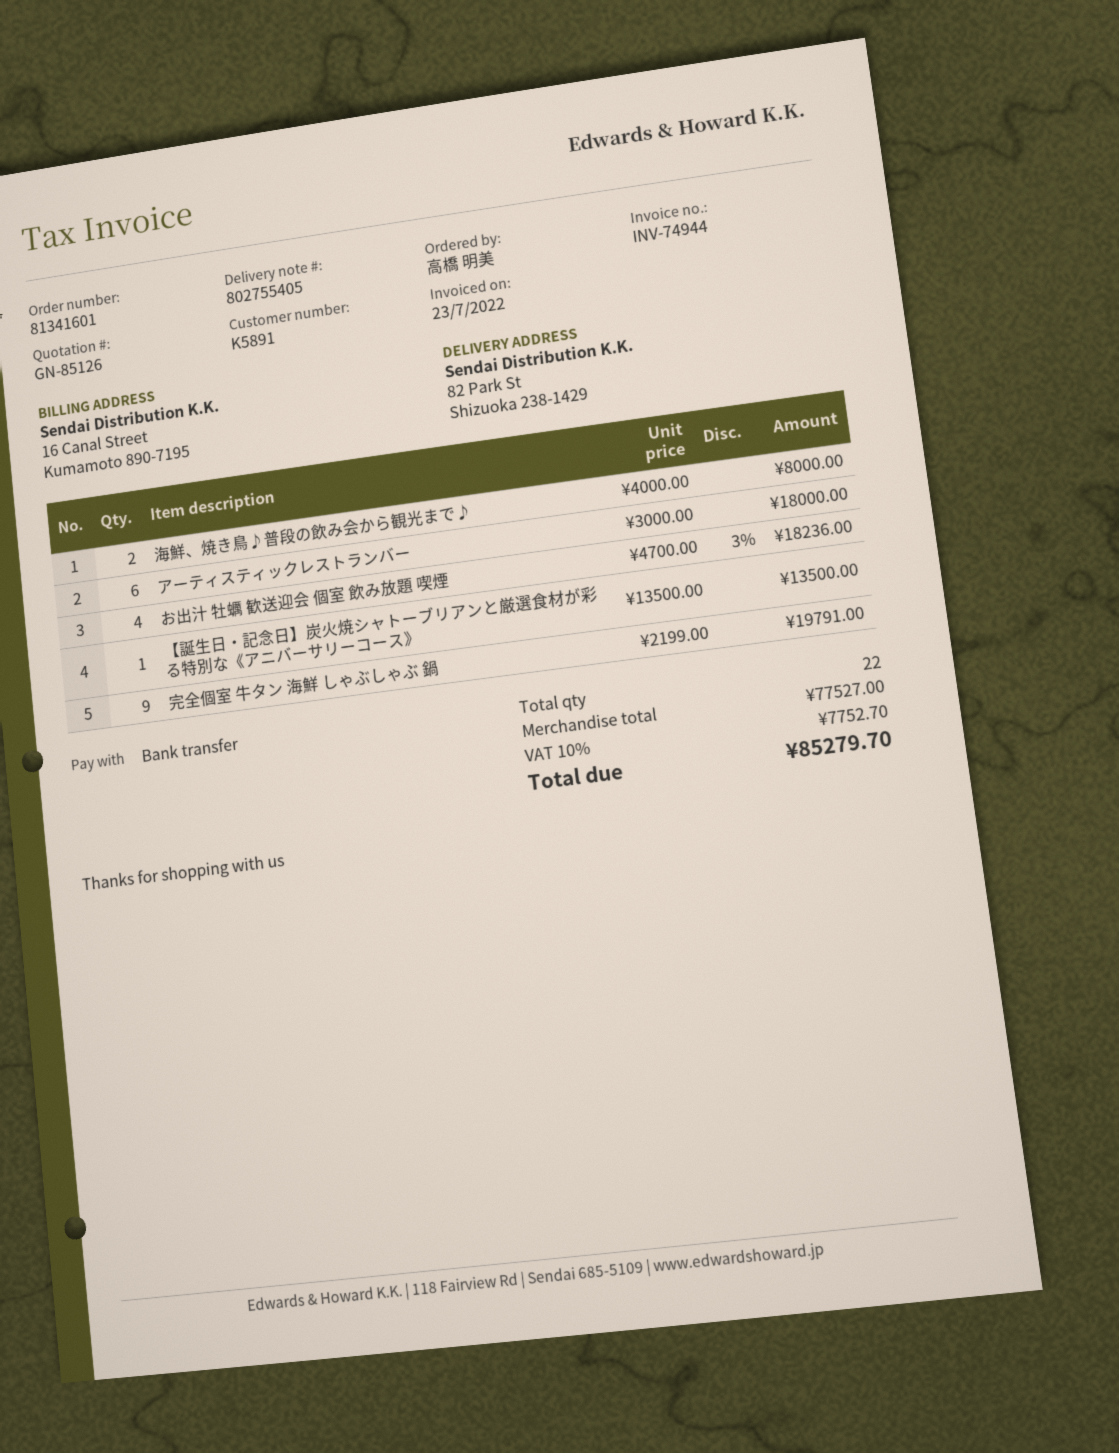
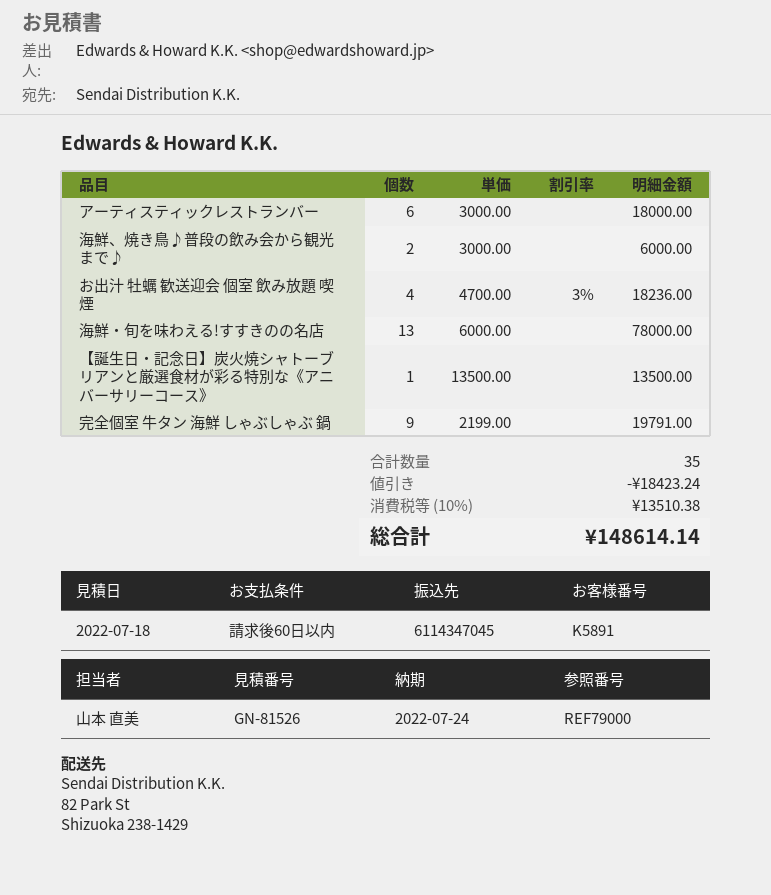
quote number: GN-85126 -> GN-81526
海鮮、焼き鳥♪普段の飲み会から観光まで♪: 2 x 4000.00 = 8000.00 -> 2 x 3000.00 = 6000.00
海鮮・旬を味わえる!すすきのの名店: none -> 13 x 6000.00 = 78000.00
total quantity: 22 -> 35
discount: none -> 18423.24
tax: 10% = 7752.70 -> 10% = 13510.38
total: 85279.70 -> 148614.14

